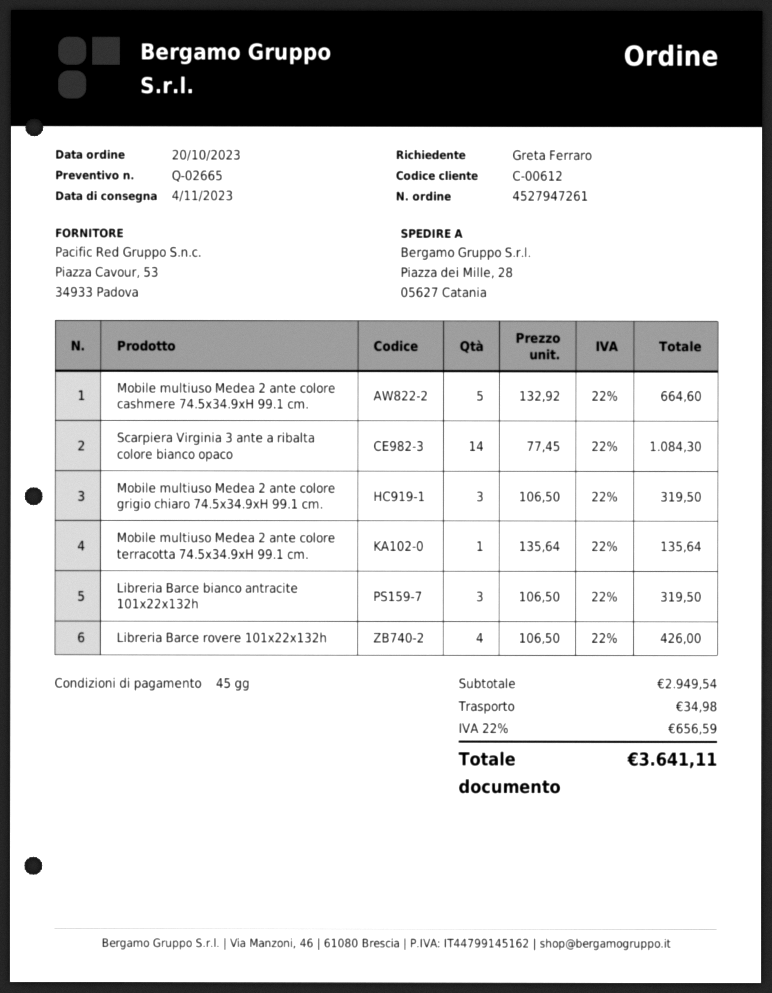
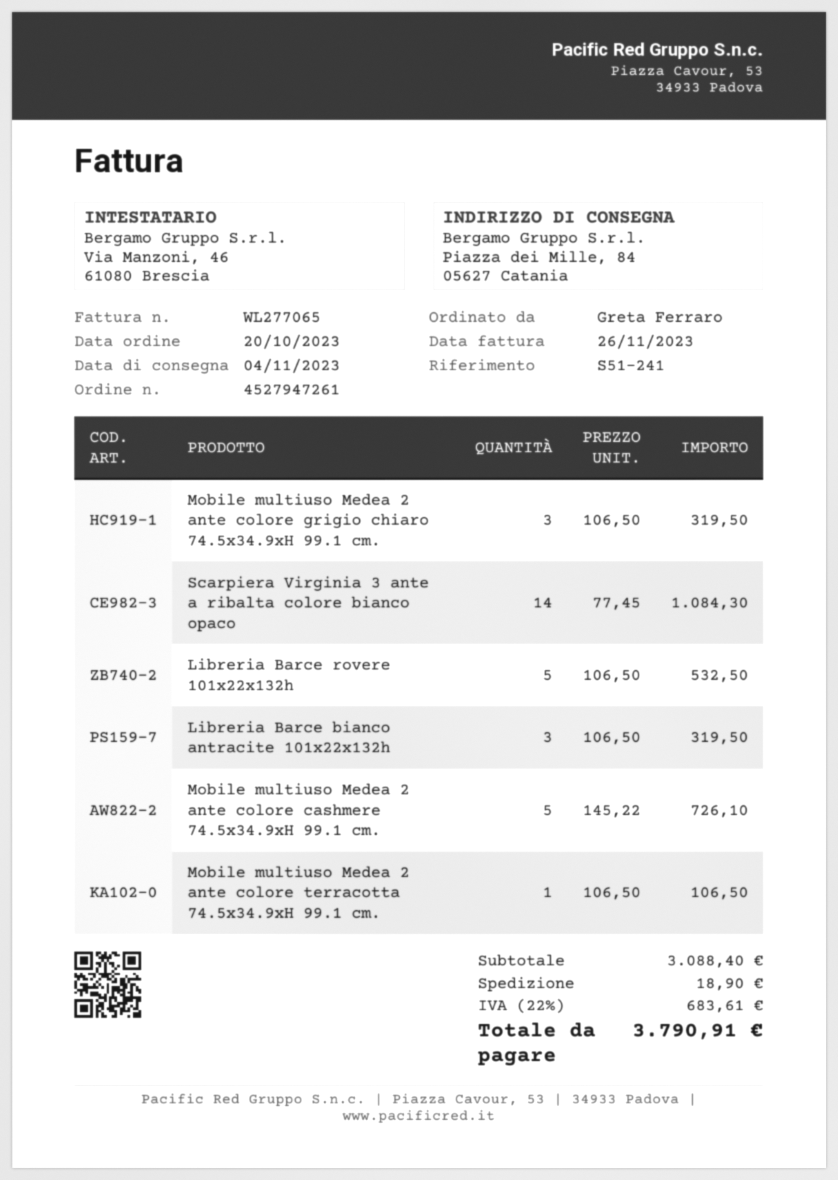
ship to: Piazza dei Mille, 28, 05627 Catania -> Piazza dei Mille, 84, 05627 Catania
Mobile multiuso Medea 2 ante colore cashmere 74.5x34.9xH 99.1 cm.: 5 x 132.92 = 664.60 -> 5 x 145.22 = 726.10
Mobile multiuso Medea 2 ante colore terracotta 74.5x34.9xH 99.1 cm.: 1 x 135.64 = 135.64 -> 1 x 106.50 = 106.50
Libreria Barce rovere 101x22x132h: 4 x 106.50 = 426.00 -> 5 x 106.50 = 532.50
subtotal: 2949.54 -> 3088.40
shipping: 34.98 -> 18.90
tax: 22% = 656.59 -> 22% = 683.61
total: 3641.11 -> 3790.91

